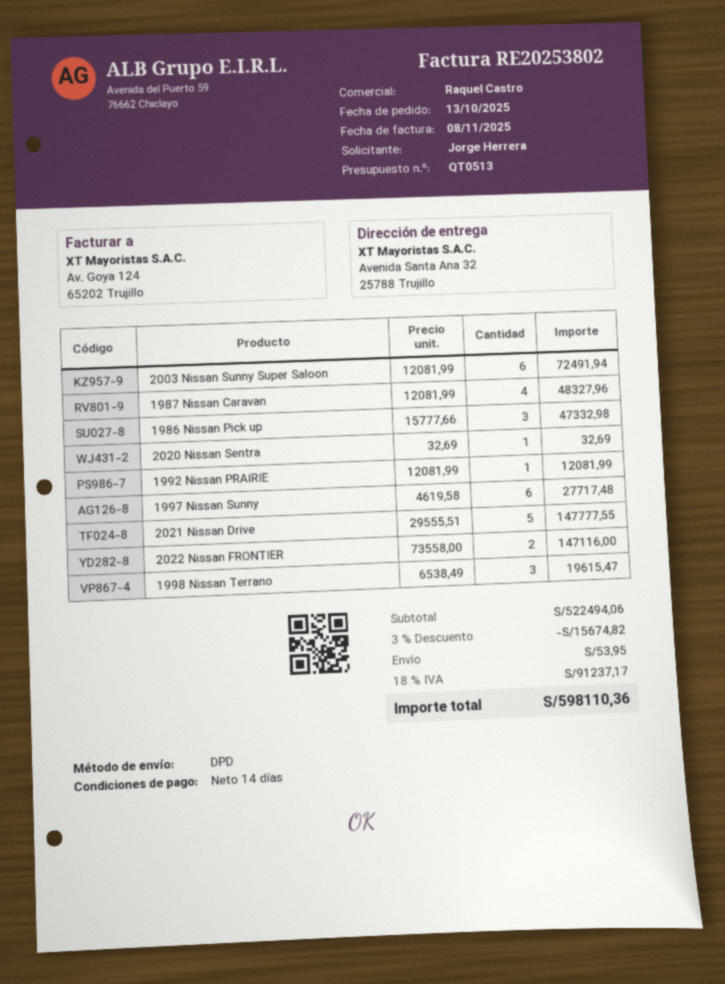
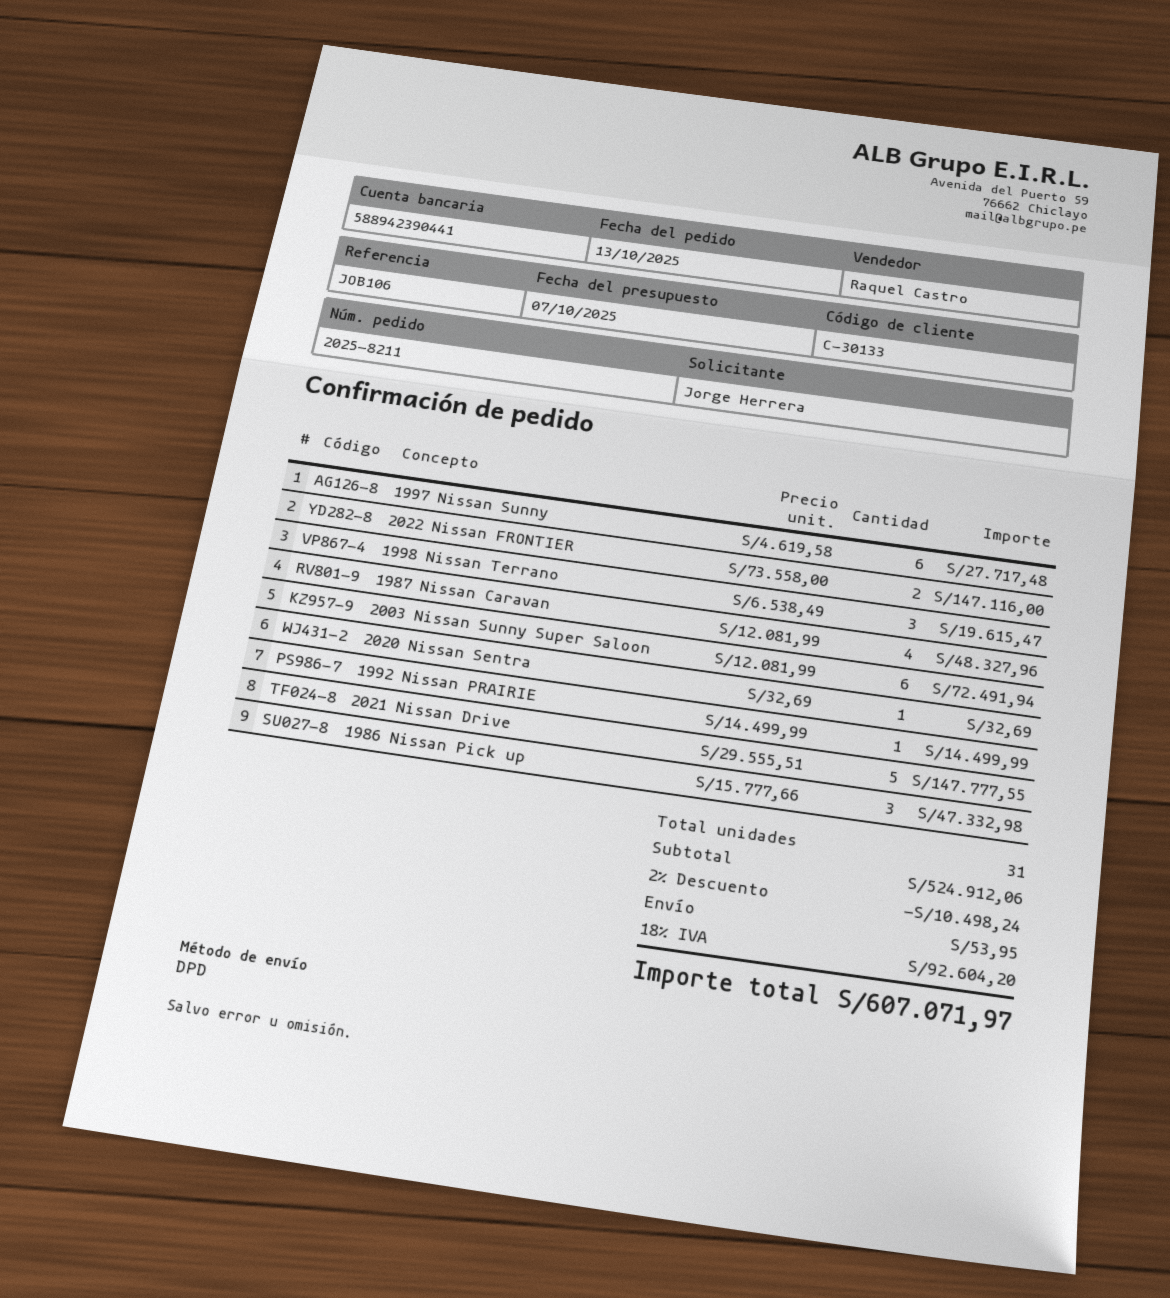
1992 Nissan PRAIRIE: 1 x 12081.99 = 12081.99 -> 1 x 14499.99 = 14499.99
subtotal: 522494.06 -> 524912.06
discount: 3% = 15674.82 -> 2% = 10498.24
tax: 18% = 91237.17 -> 18% = 92604.20
total: 598110.36 -> 607071.97

